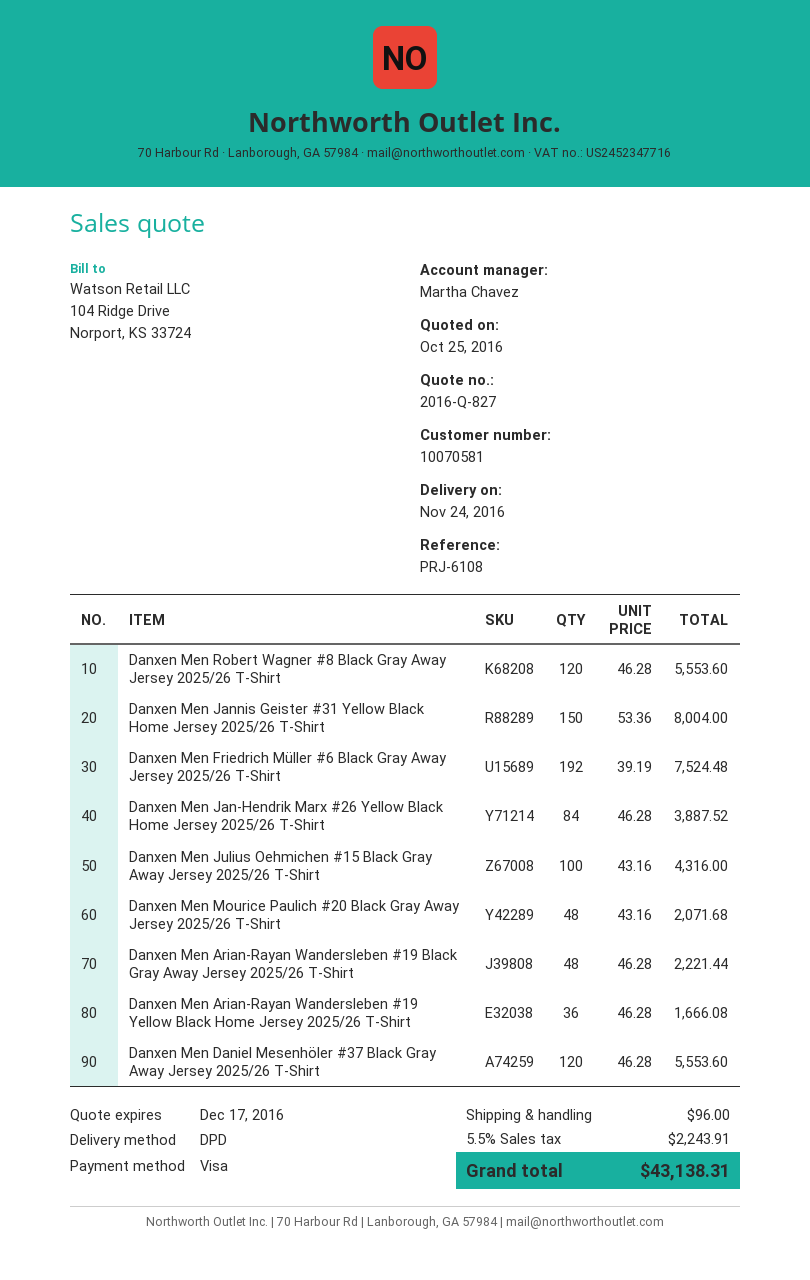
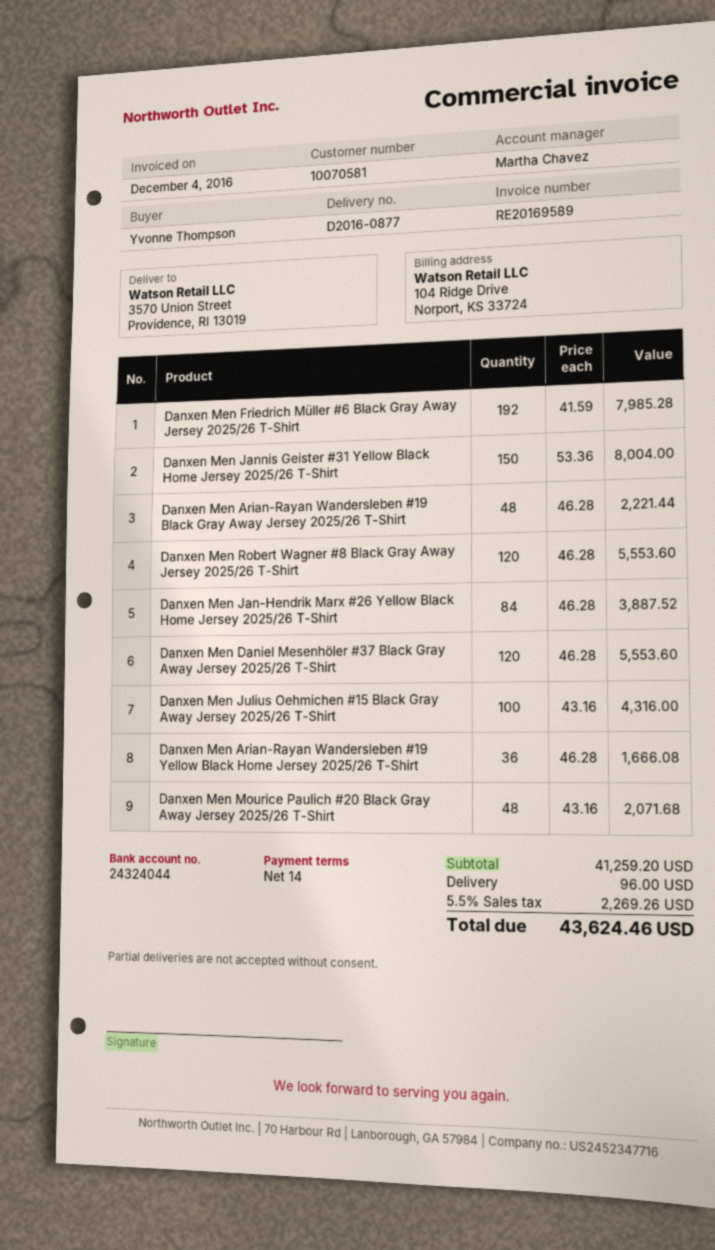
Danxen Men Friedrich Müller #6 Black Gray Away Jersey 2025/26 T-Shirt: 192 x 39.19 = 7524.48 -> 192 x 41.59 = 7985.28
tax: 5.5% = 2243.91 -> 5.5% = 2269.26
total: 43138.31 -> 43624.46

